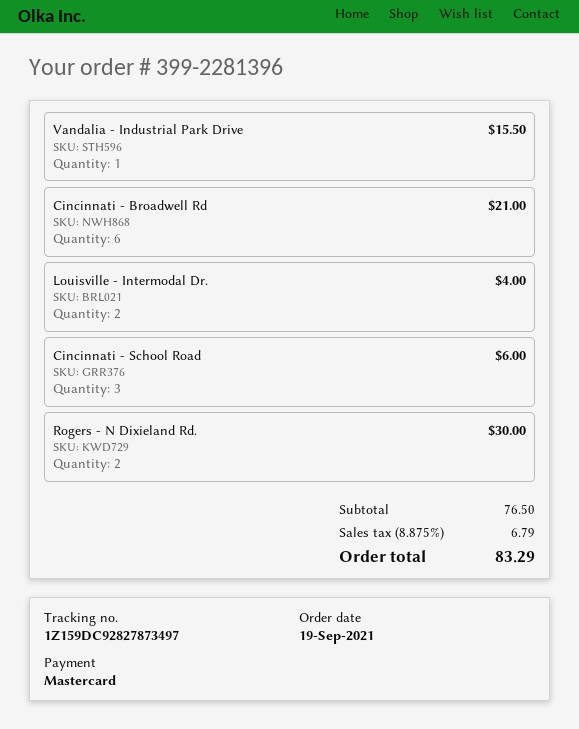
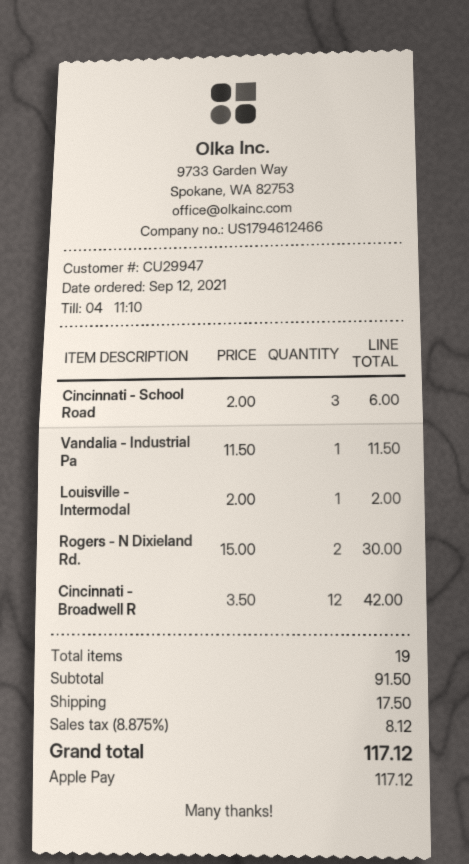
order date: 2021-09-19 -> 2021-09-12
payment method: Mastercard -> Apple Pay
Vandalia - Industrial Park Drive: 1 for 15.50 -> 1 for 11.50
Cincinnati - Broadwell Rd: 6 for 21.00 -> 12 for 42.00
Louisville - Intermodal Dr.: 2 for 4.00 -> 1 for 2.00
subtotal: 76.50 -> 91.50
shipping: none -> 17.50
tax: 8.875% = 6.79 -> 8.875% = 8.12
total: 83.29 -> 117.12

